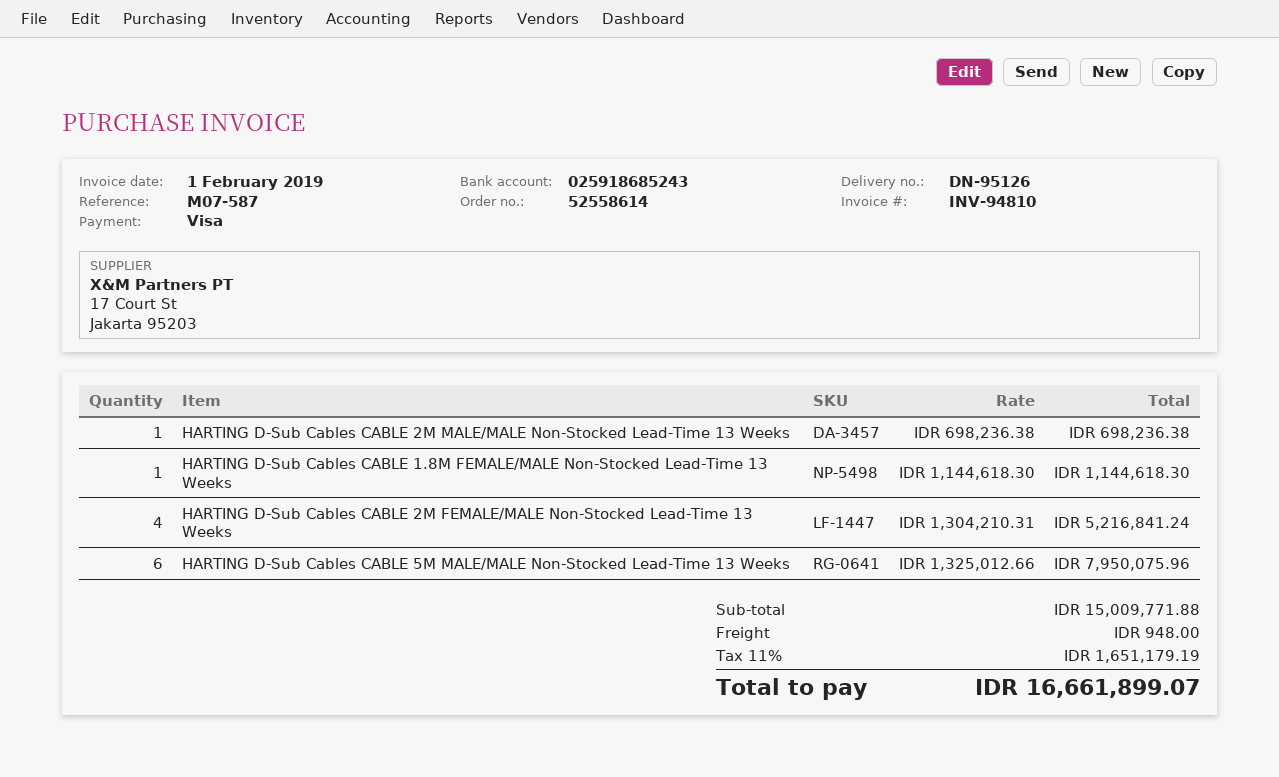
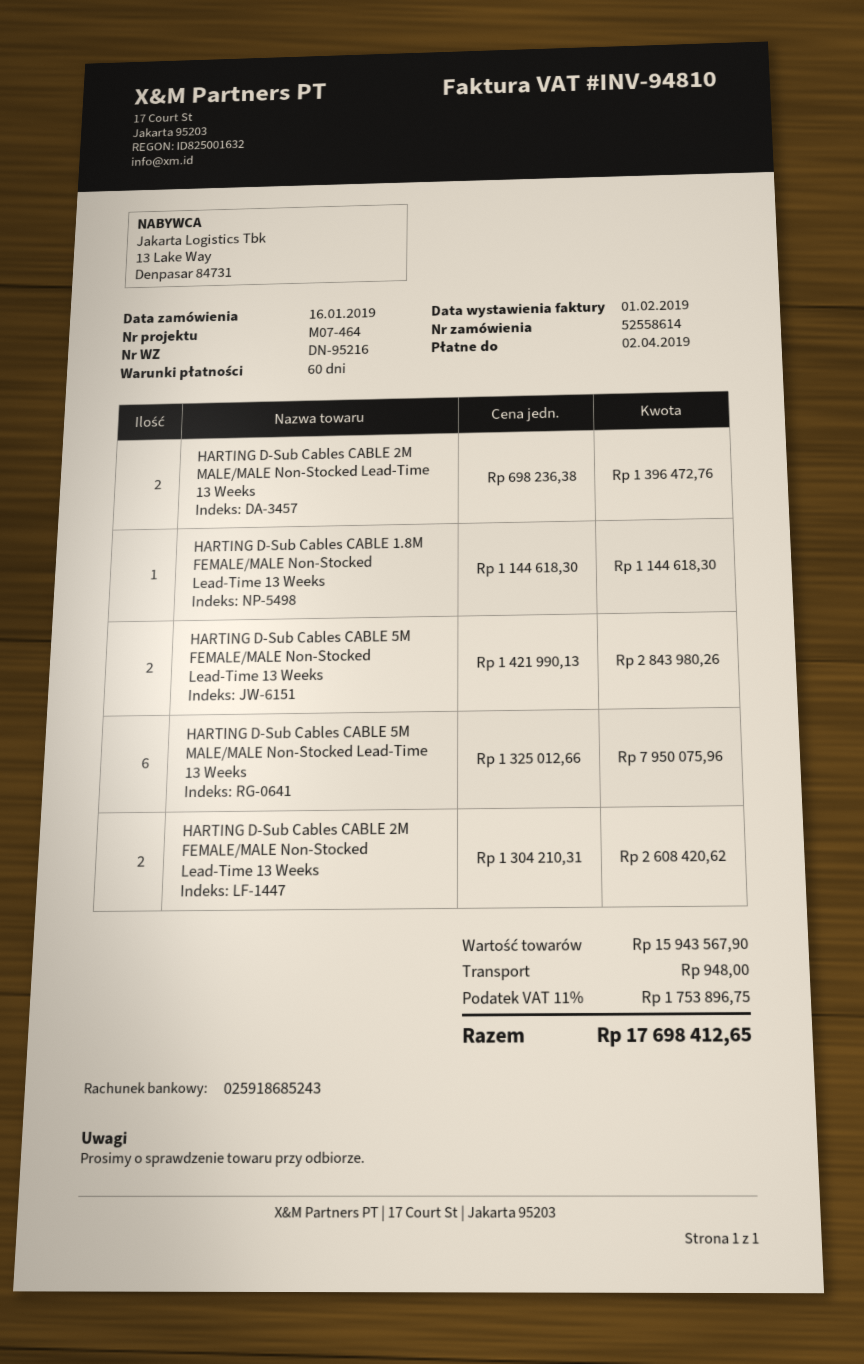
delivery note number: DN-95126 -> DN-95216
reference: M07-587 -> M07-464
HARTING D-Sub Cables CABLE 2M MALE/MALE Non-Stocked Lead-Time 13 Weeks: 1 x 698236.38 = 698236.38 -> 2 x 698236.38 = 1396472.76
HARTING D-Sub Cables CABLE 2M FEMALE/MALE Non-Stocked Lead-Time 13 Weeks: 4 x 1304210.31 = 5216841.24 -> 2 x 1304210.31 = 2608420.62
HARTING D-Sub Cables CABLE 5M FEMALE/MALE Non-Stocked Lead-Time 13 Weeks: none -> 2 x 1421990.13 = 2843980.26
subtotal: 15009771.88 -> 15943567.90
tax: 11% = 1651179.19 -> 11% = 1753896.75
total: 16661899.07 -> 17698412.65

